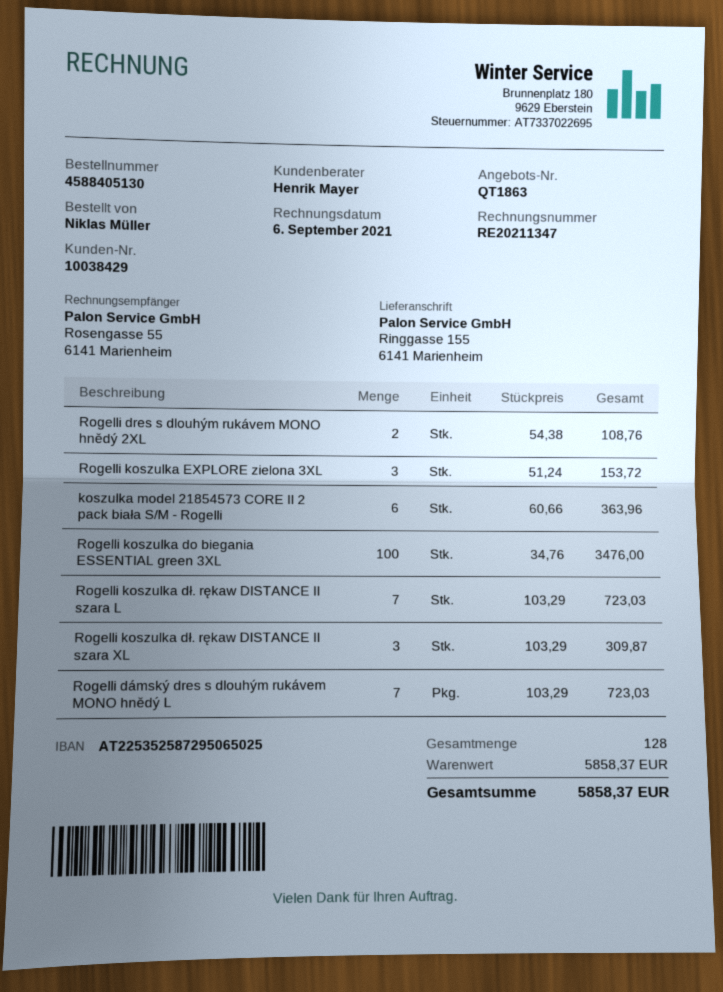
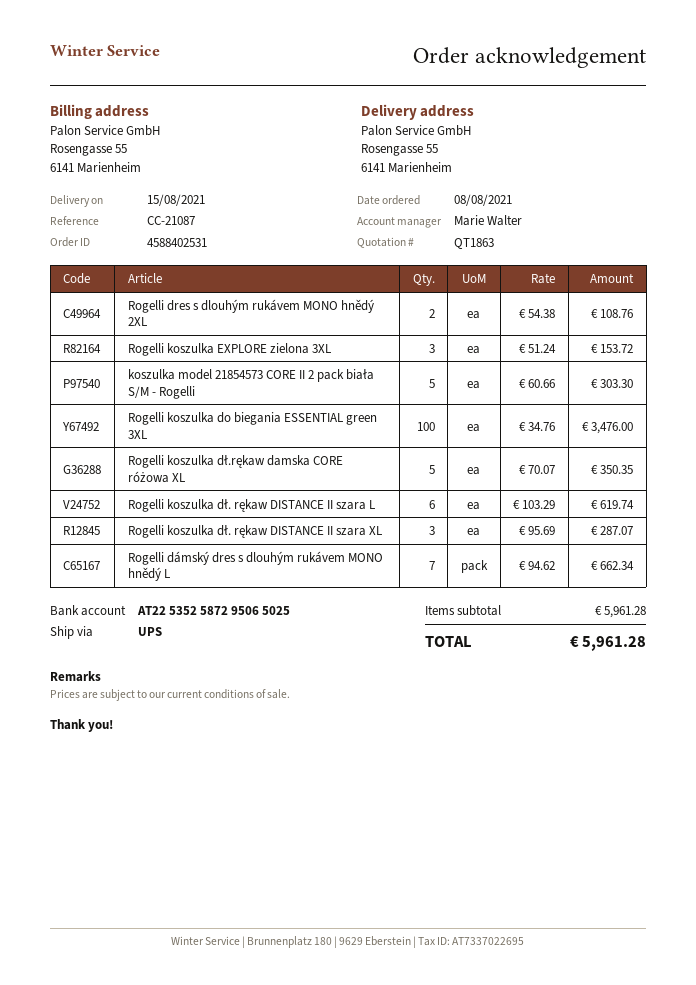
order number: 4588405130 -> 4588402531
sales rep: Henrik Mayer -> Marie Walter
ship to: Ringgasse 155, 6141 Marienheim -> Rosengasse 55, 6141 Marienheim
koszulka model 21854573 CORE II 2 pack biała S/M - Rogelli: 6 x 60.66 = 363.96 -> 5 x 60.66 = 303.30
Rogelli koszulka dł. rękaw DISTANCE II szara L: 7 x 103.29 = 723.03 -> 6 x 103.29 = 619.74
Rogelli koszulka dł. rękaw DISTANCE II szara XL: 3 x 103.29 = 309.87 -> 3 x 95.69 = 287.07
Rogelli dámský dres s dlouhým rukávem MONO hnědý L: 7 x 103.29 = 723.03 -> 7 x 94.62 = 662.34
Rogelli koszulka dł.rękaw damska CORE różowa XL: none -> 5 x 70.07 = 350.35
subtotal: 5858.37 -> 5961.28
total: 5858.37 -> 5961.28

